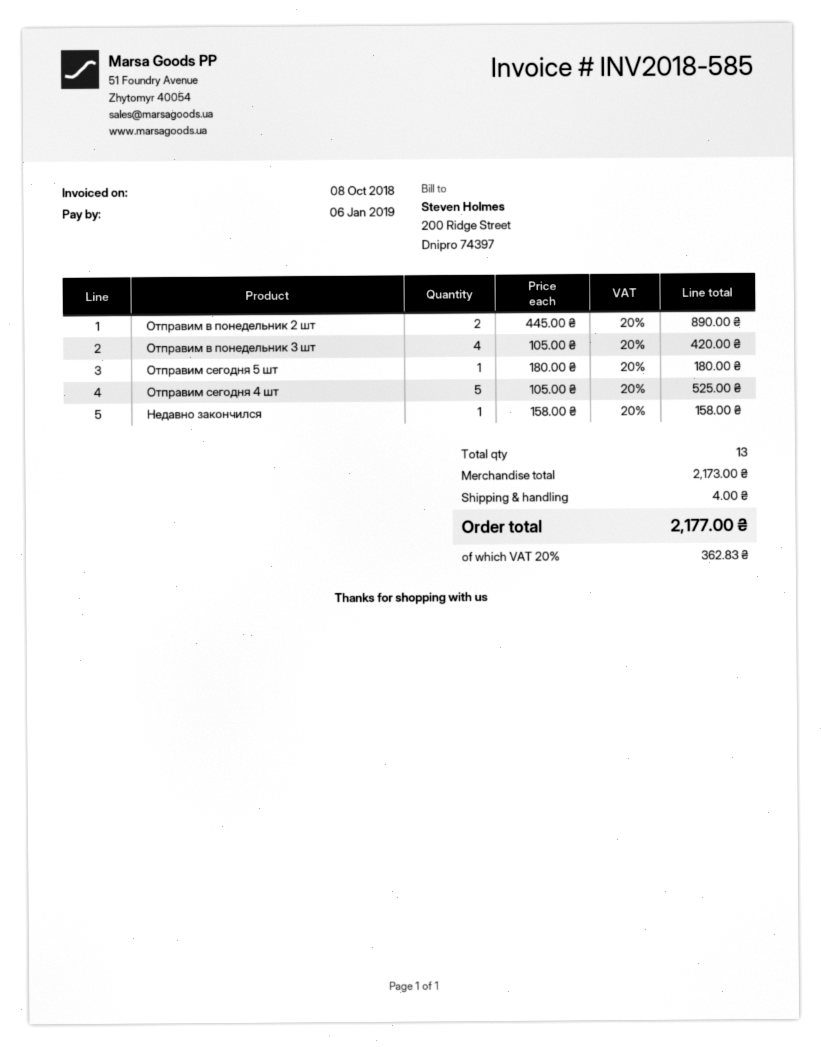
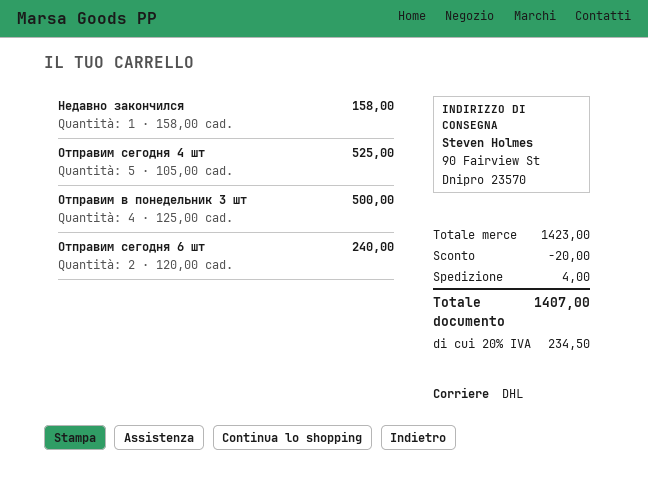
Отправим в понедельник 2 шт: 2 x 445.00 = 890.00 -> none
Отправим в понедельник 3 шт: 4 x 105.00 = 420.00 -> 4 x 125.00 = 500.00
Отправим сегодня 5 шт: 1 x 180.00 = 180.00 -> none
Отправим сегодня 6 шт: none -> 2 x 120.00 = 240.00
subtotal: 2173.00 -> 1423.00
discount: none -> 20.00
tax: 20% = 362.83 -> 20% = 234.50
total: 2177.00 -> 1407.00

